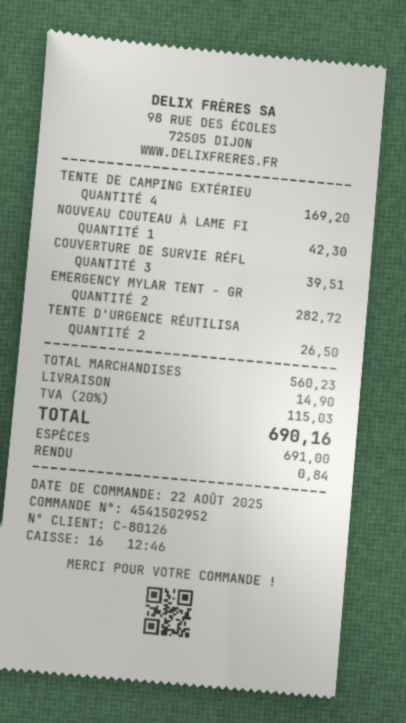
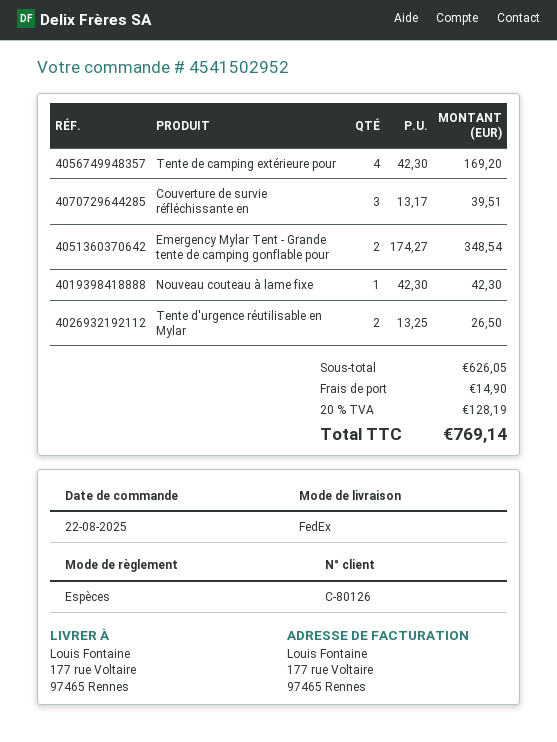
EMERGENCY MYLAR TENT - GR: 2 for 282.72 -> 2 for 348.54
subtotal: 560.23 -> 626.05
tax: 20% = 115.03 -> 20% = 128.19
total: 690.16 -> 769.14

